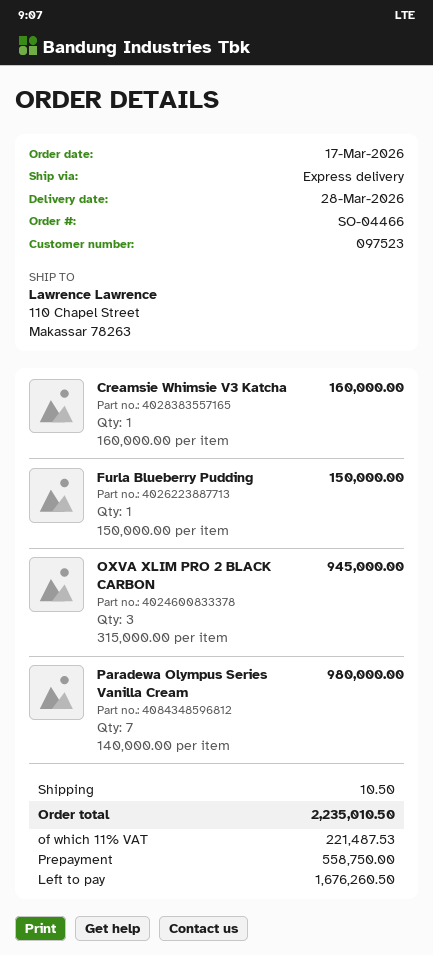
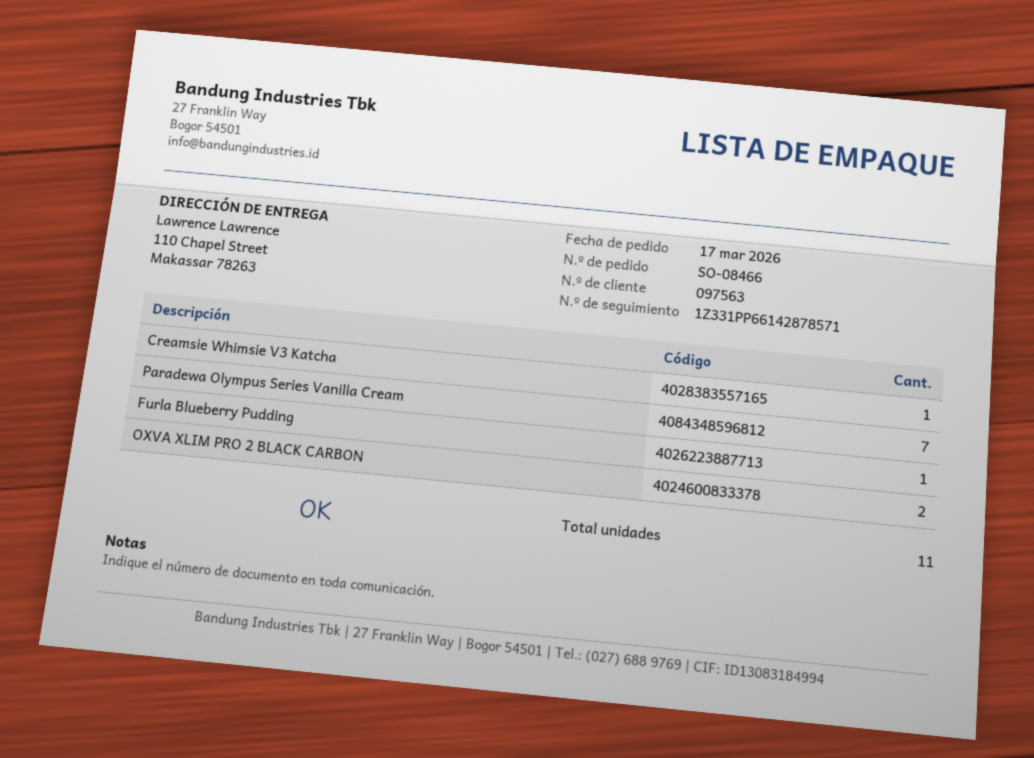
order number: SO-04466 -> SO-08466
customer number: 097523 -> 097563
OXVA XLIM PRO 2 BLACK CARBON: 3 -> 2

